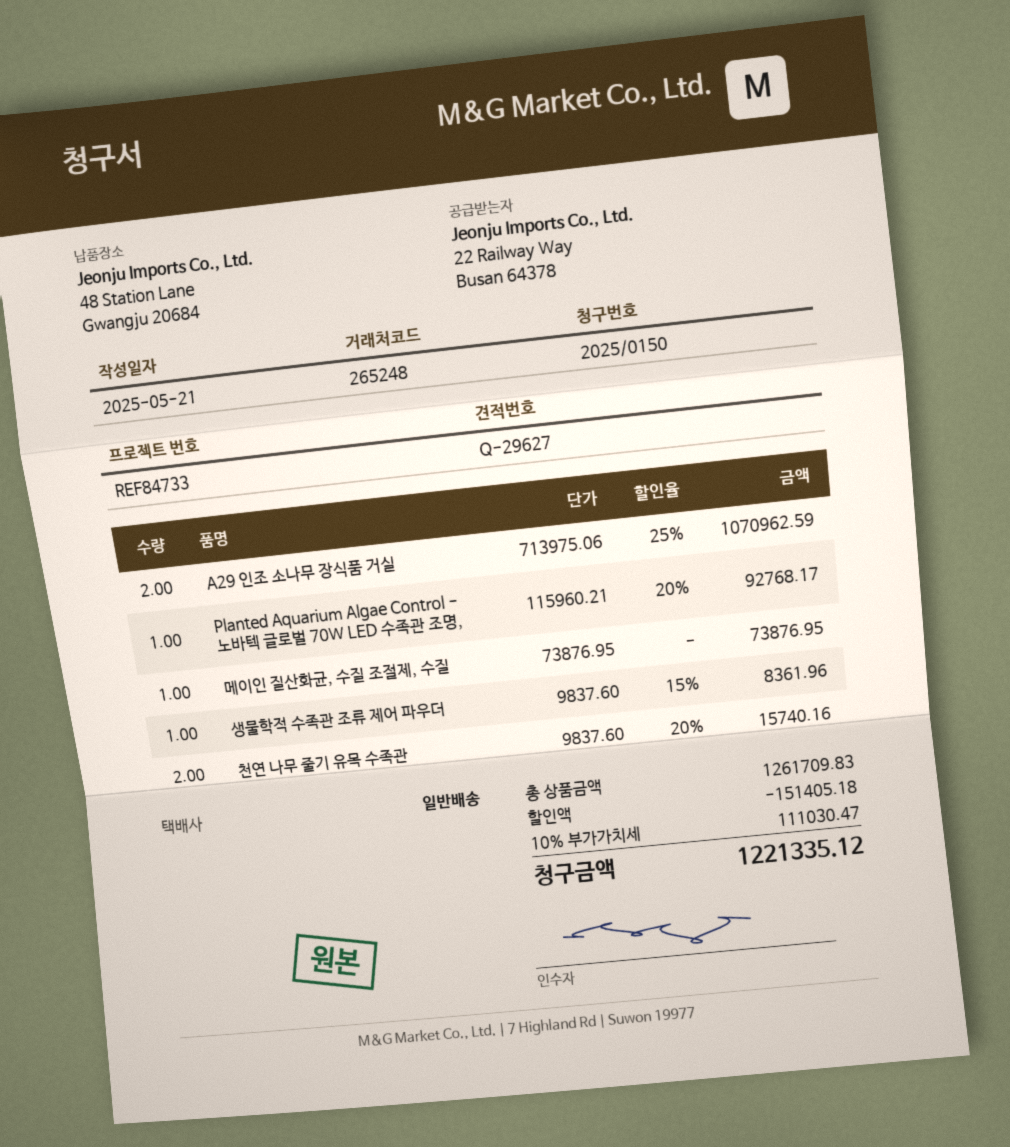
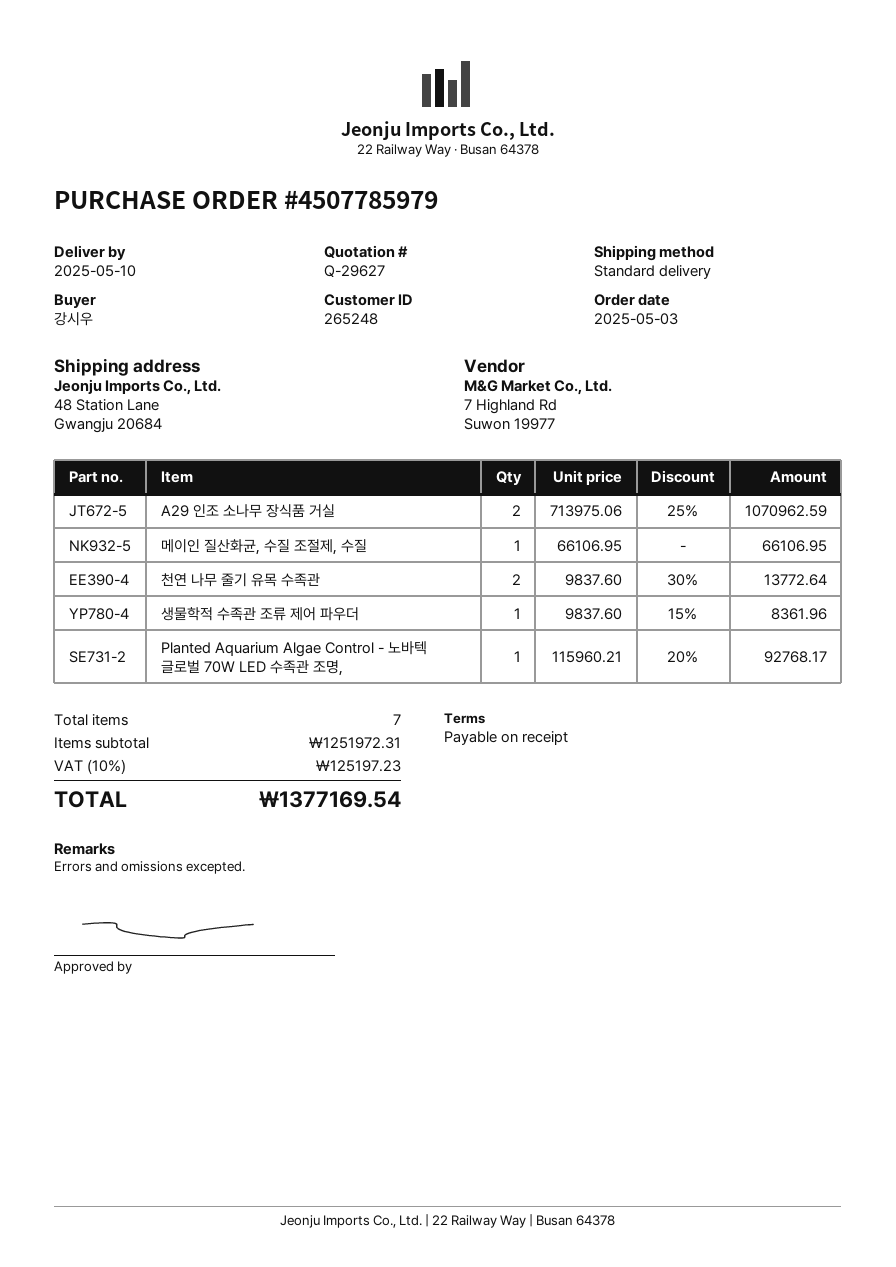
메이인 질산화균, 수질 조절제, 수질: 1 x 73876.95 = 73876.95 -> 1 x 66106.95 = 66106.95
천연 나무 줄기 유목 수족관: 2 x 9837.60 - 20% = 15740.16 -> 2 x 9837.60 - 30% = 13772.64
subtotal: 1261709.83 -> 1251972.31
discount: 151405.18 -> none
tax: 10% = 111030.47 -> 10% = 125197.23
total: 1221335.12 -> 1377169.54

